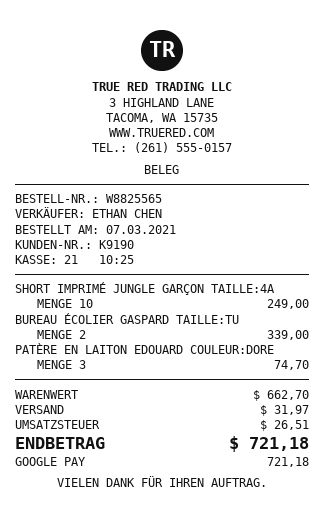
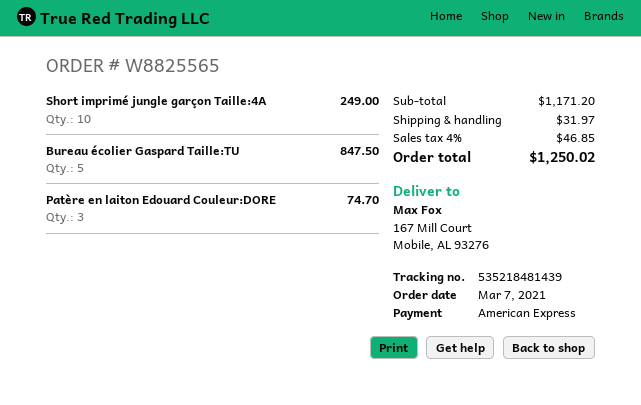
payment method: Google Pay -> American Express
BUREAU ÉCOLIER GASPARD TAILLE:TU: 2 for 339.00 -> 5 for 847.50
subtotal: 662.70 -> 1171.20
tax: 26.51 -> 46.85
total: 721.18 -> 1250.02

